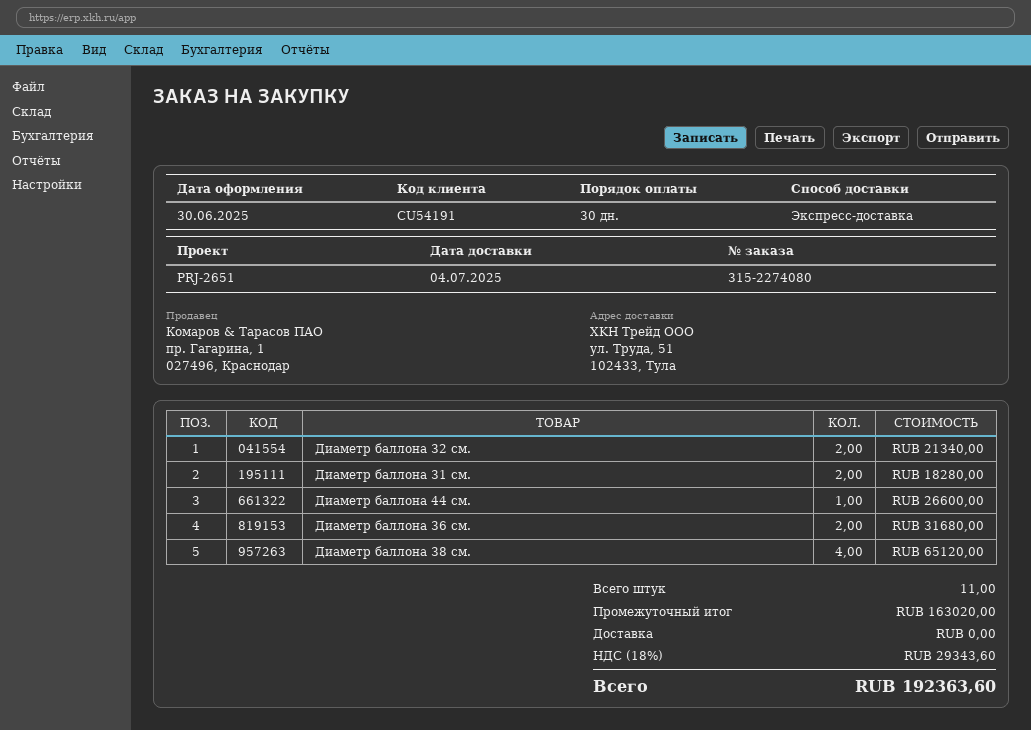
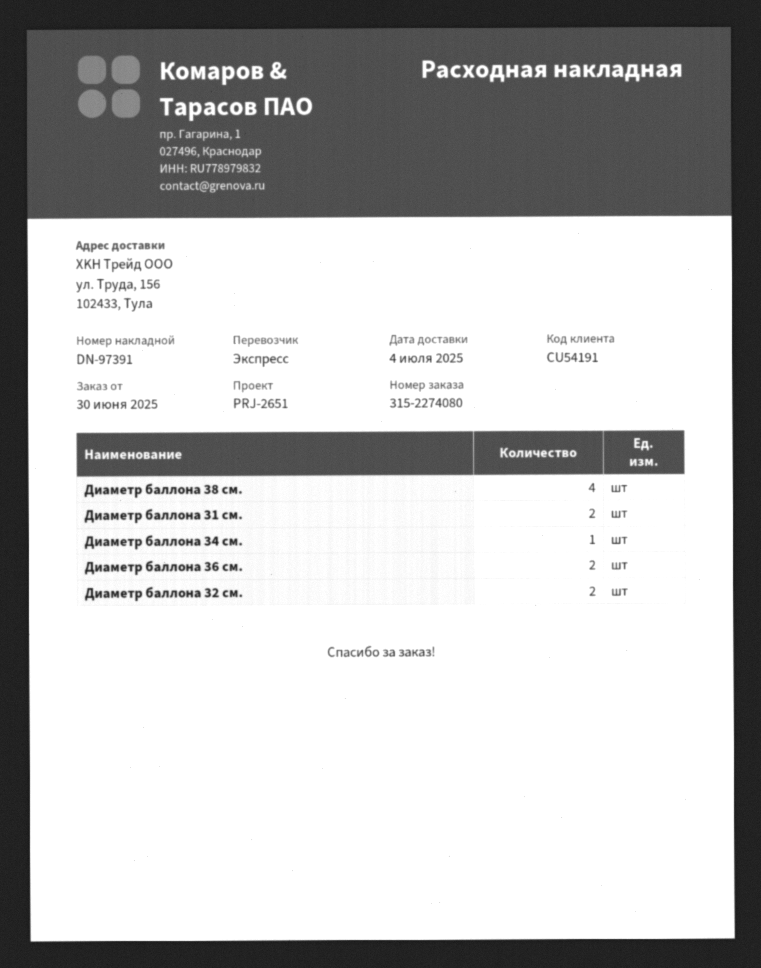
ship to: ул. Труда, 51, 102433, Тула -> ул. Труда, 156, 102433, Тула
Диаметр баллона 44 см.: 1 -> none
Диаметр баллона 34 см.: none -> 1

